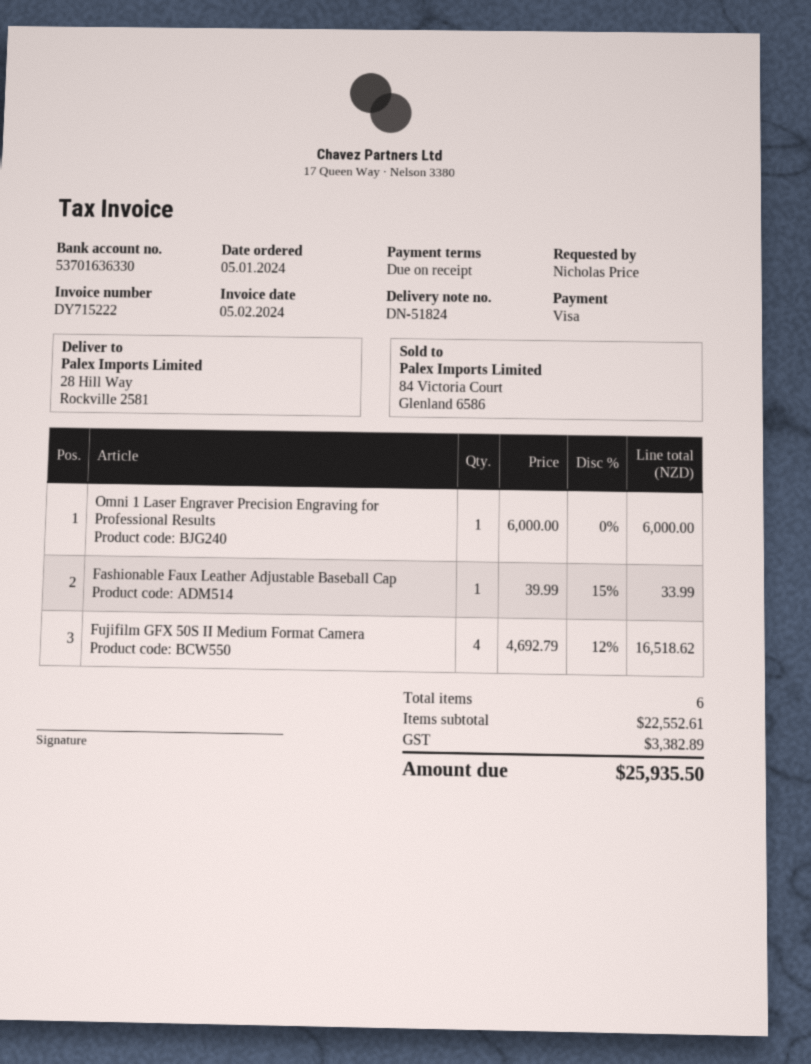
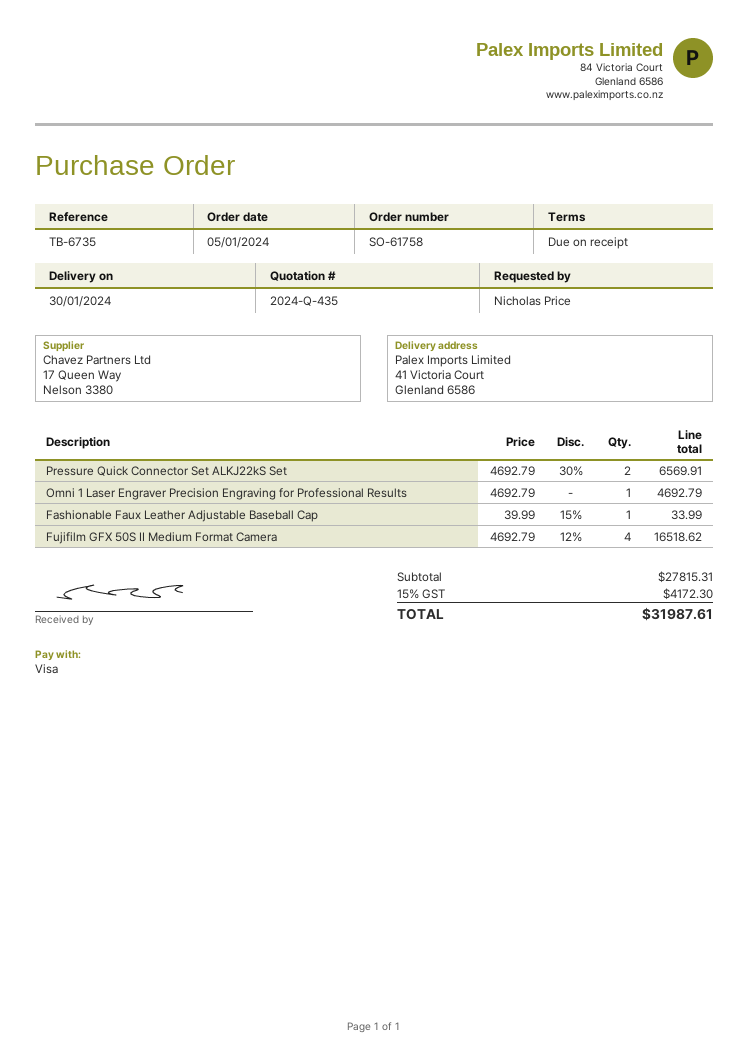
ship to: 28 Hill Way, Rockville 2581 -> 41 Victoria Court, Glenland 6586
Omni 1 Laser Engraver Precision Engraving for Professional Results: 1 x 6000.00 = 6000.00 -> 1 x 4692.79 = 4692.79
Pressure Quick Connector Set ALKJ22kS Set: none -> 2 x 4692.79 - 30% = 6569.91
subtotal: 22552.61 -> 27815.31
tax: 3382.89 -> 4172.30
total: 25935.50 -> 31987.61

